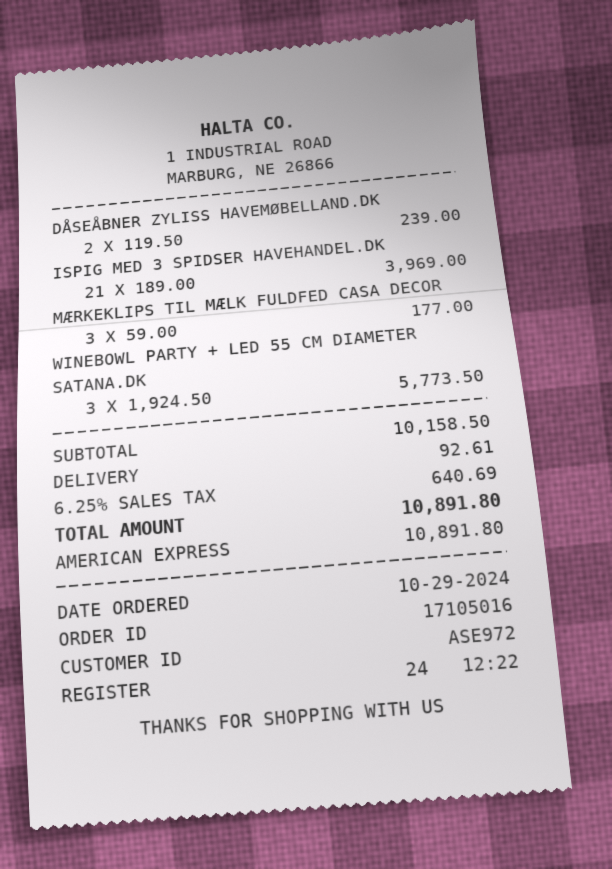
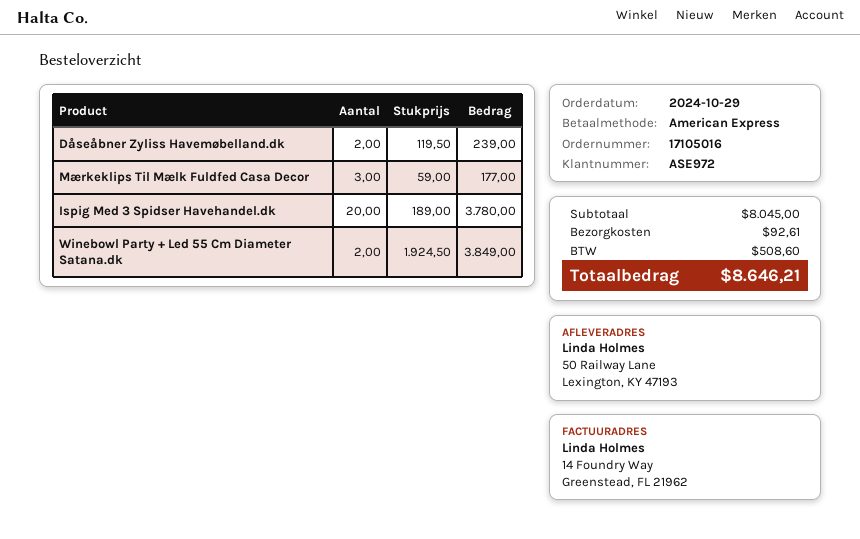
ISPIG MED 3 SPIDSER HAVEHANDEL.DK: 21 x 189.00 = 3969.00 -> 20 x 189.00 = 3780.00
WINEBOWL PARTY + LED 55 CM DIAMETER SATANA.DK: 3 x 1924.50 = 5773.50 -> 2 x 1924.50 = 3849.00
subtotal: 10158.50 -> 8045.00
tax: 640.69 -> 508.60
total: 10891.80 -> 8646.21

